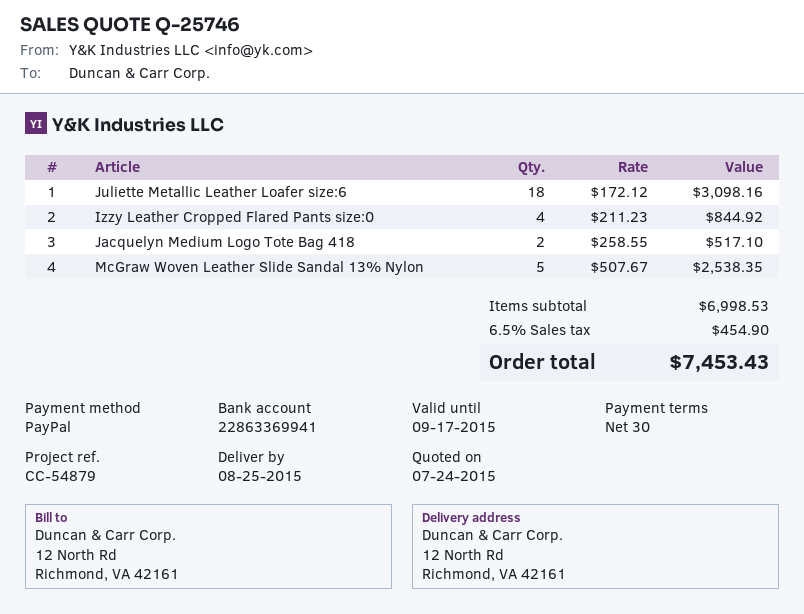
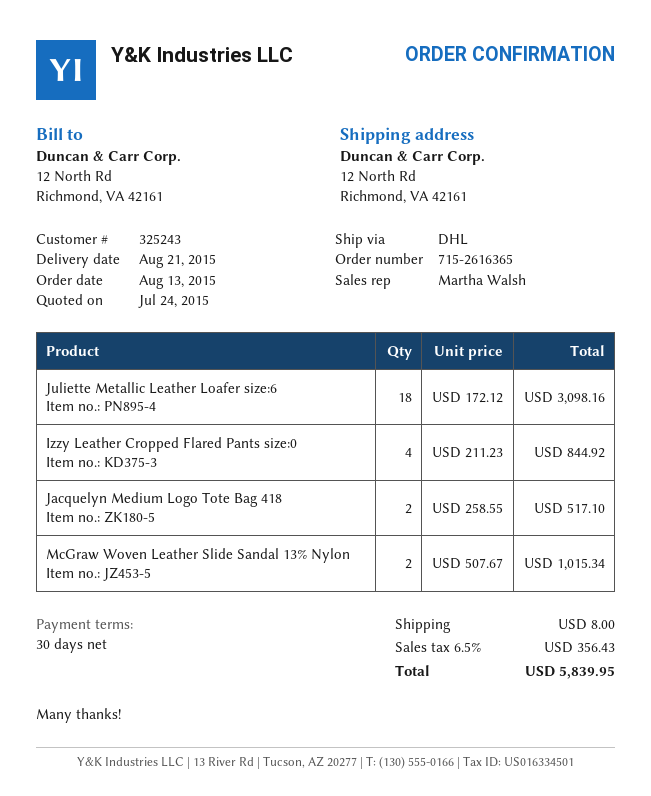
delivery date: 2015-08-25 -> 2015-08-21
McGraw Woven Leather Slide Sandal 13% Nylon: 5 x 507.67 = 2538.35 -> 2 x 507.67 = 1015.34
shipping: none -> 8.00
tax: 6.5% = 454.90 -> 6.5% = 356.43
total: 7453.43 -> 5839.95

